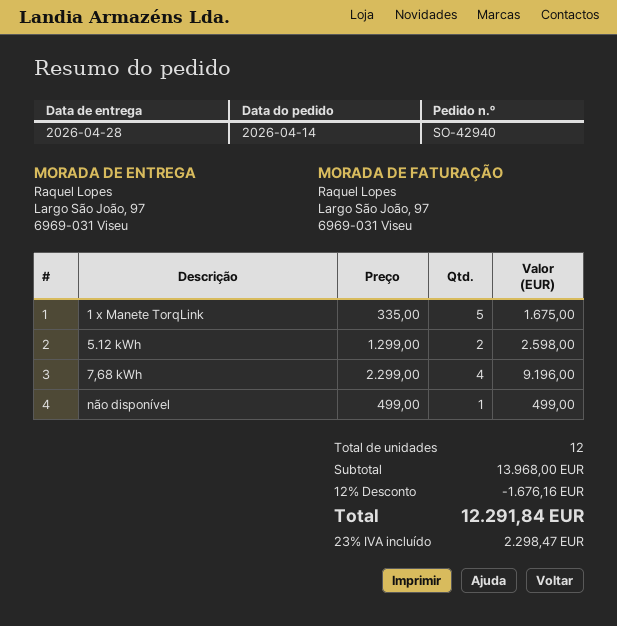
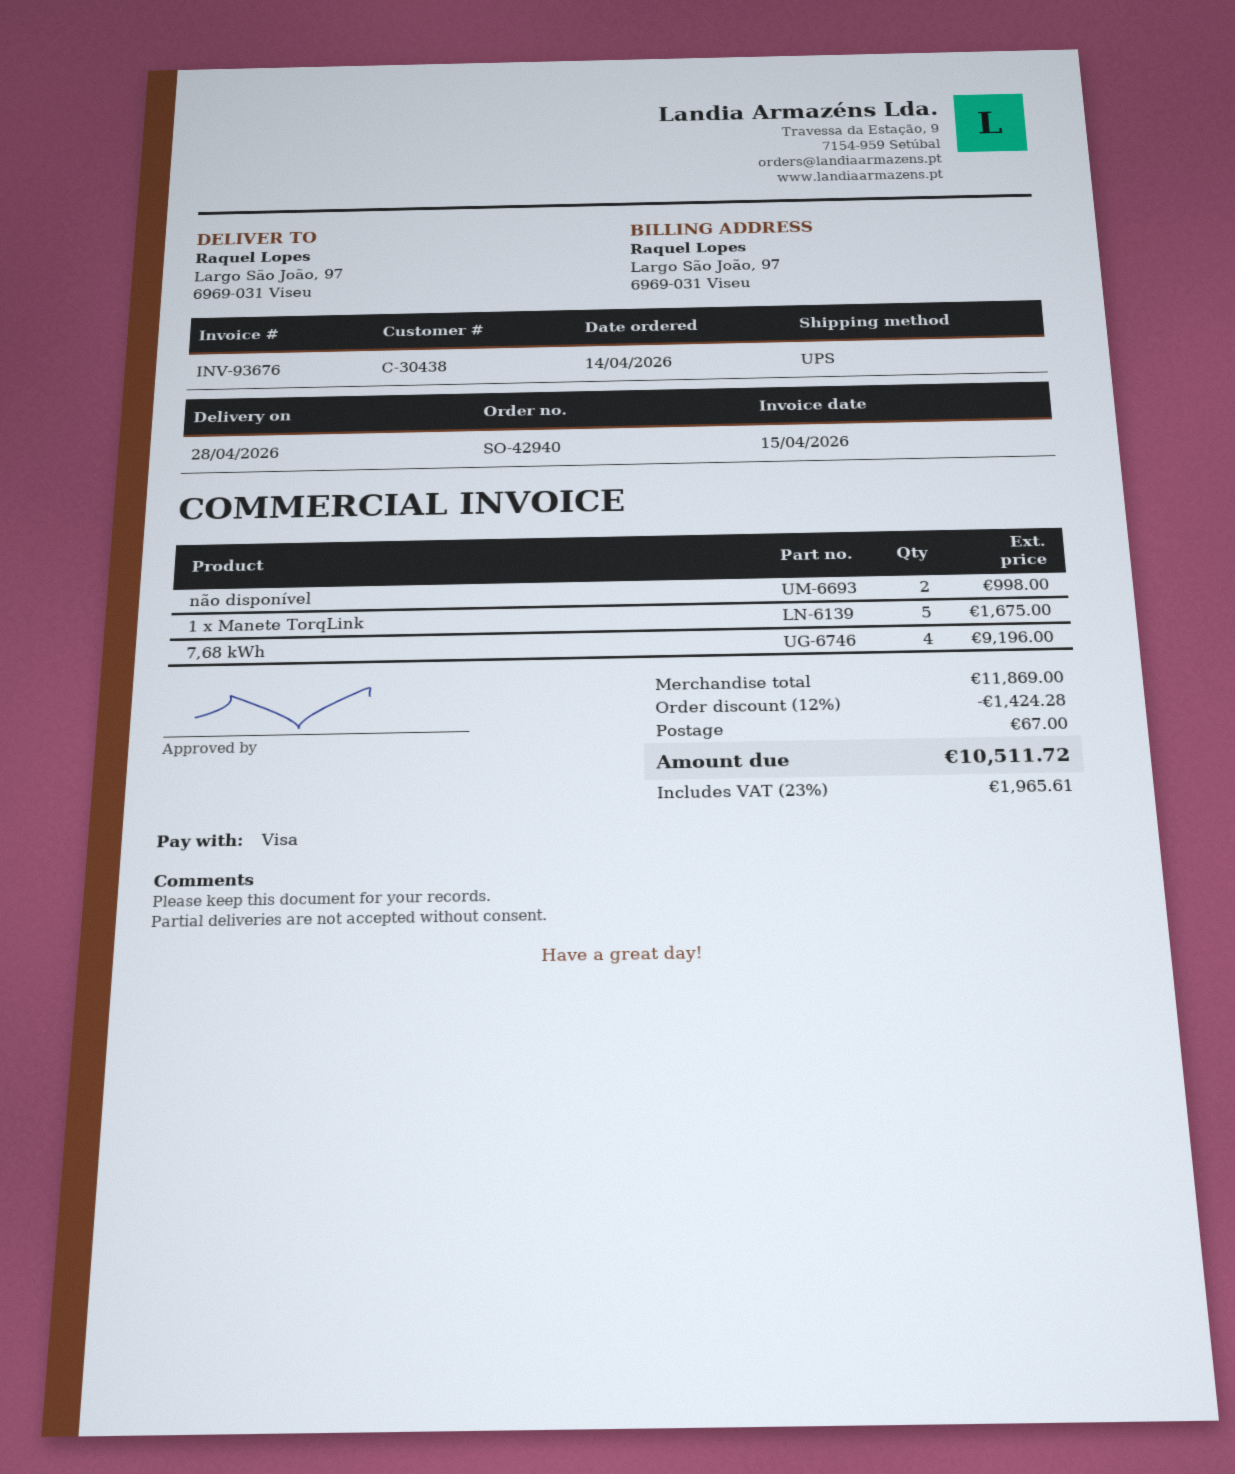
5.12 kWh: 2 for 2598.00 -> none
não disponível: 1 for 499.00 -> 2 for 998.00
subtotal: 13968.00 -> 11869.00
discount: 12% = 1676.16 -> 12% = 1424.28
shipping: none -> 67.00
tax: 23% = 2298.47 -> 23% = 1965.61
total: 12291.84 -> 10511.72

